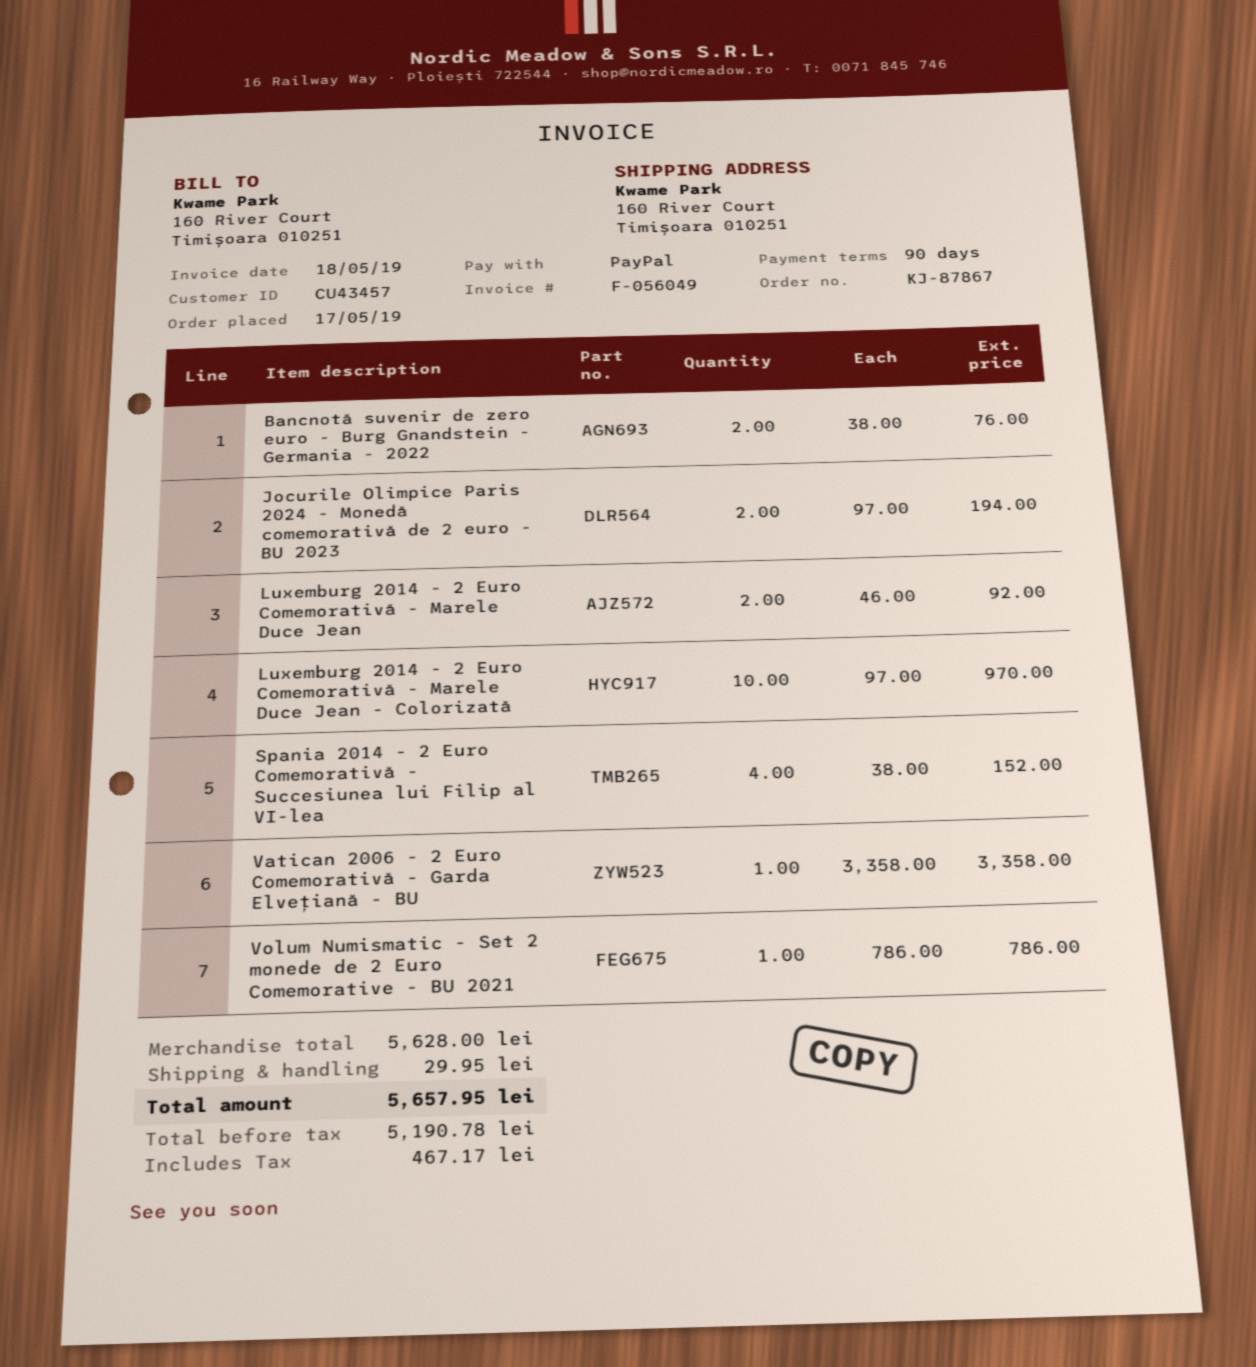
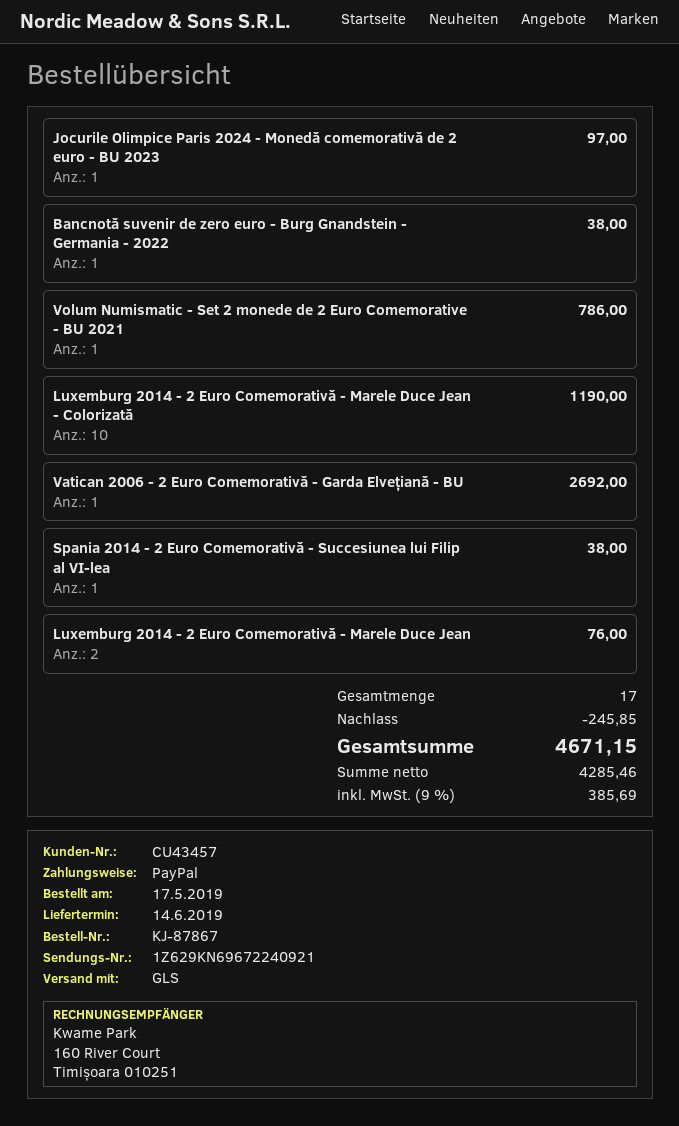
Bancnotă suvenir de zero euro - Burg Gnandstein - Germania - 2022: 2 for 76.00 -> 1 for 38.00
Jocurile Olimpice Paris 2024 - Monedă comemorativă de 2 euro - BU 2023: 2 for 194.00 -> 1 for 97.00
Luxemburg 2014 - 2 Euro Comemorativă - Marele Duce Jean: 2 for 92.00 -> 2 for 76.00
Luxemburg 2014 - 2 Euro Comemorativă - Marele Duce Jean - Colorizată: 10 for 970.00 -> 10 for 1190.00
Spania 2014 - 2 Euro Comemorativă - Succesiunea lui Filip al VI-lea: 4 for 152.00 -> 1 for 38.00
Vatican 2006 - 2 Euro Comemorativă - Garda Elvețiană - BU: 1 for 3358.00 -> 1 for 2692.00
discount: none -> 245.85
shipping: 29.95 -> none
net: 5190.78 -> 4285.46
tax: 467.17 -> 385.69
total: 5657.95 -> 4671.15

